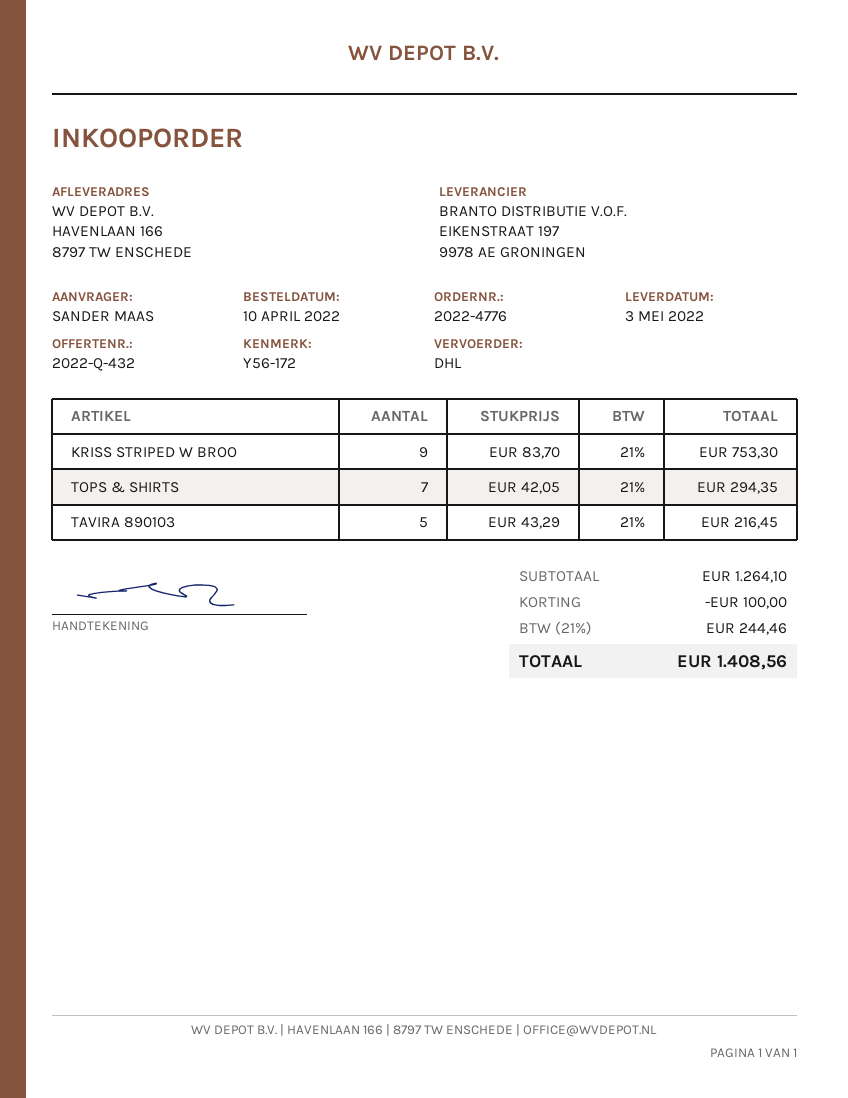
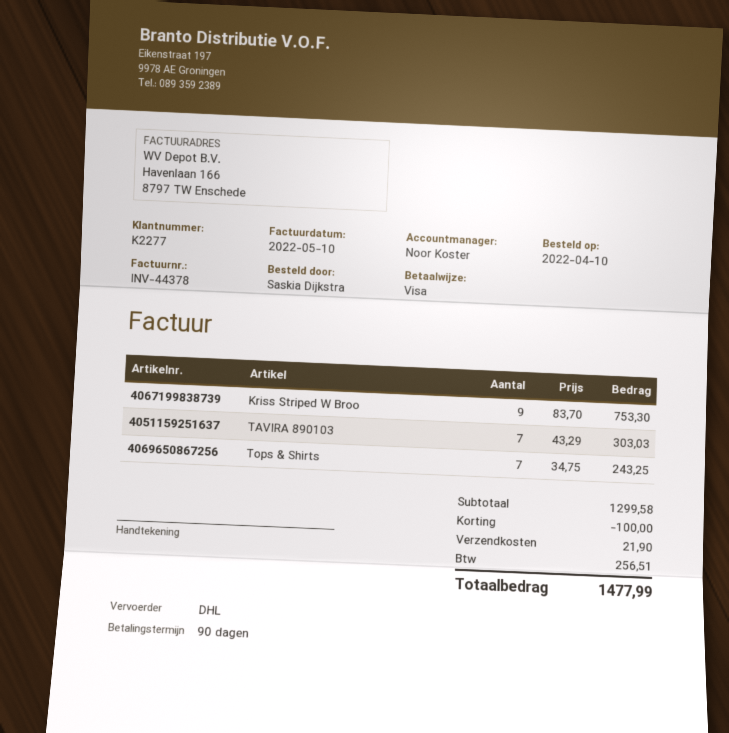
ordered by: SANDER MAAS -> Saskia Dijkstra
TOPS & SHIRTS: 7 x 42.05 = 294.35 -> 7 x 34.75 = 243.25
TAVIRA 890103: 5 x 43.29 = 216.45 -> 7 x 43.29 = 303.03
subtotal: 1264.10 -> 1299.58
shipping: none -> 21.90
tax: 244.46 -> 256.51
total: 1408.56 -> 1477.99

